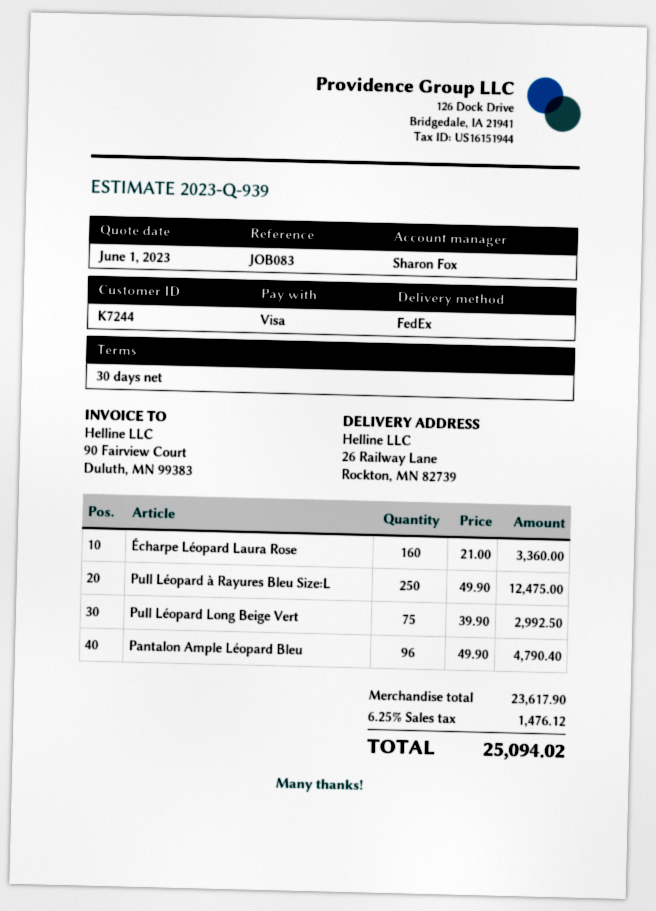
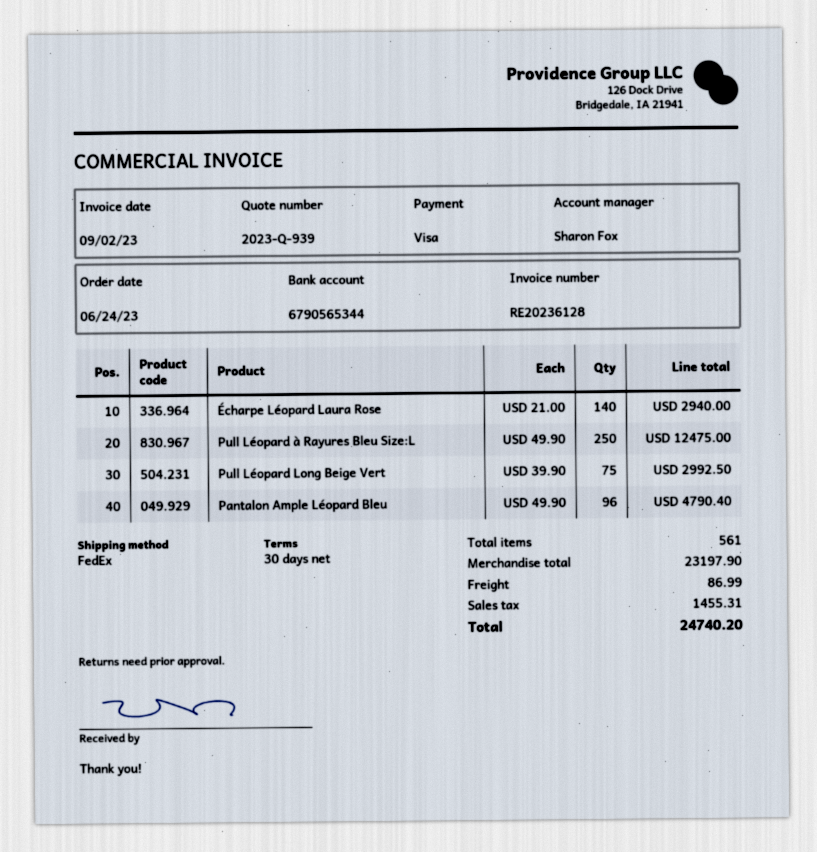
Écharpe Léopard Laura Rose: 160 x 21.00 = 3360.00 -> 140 x 21.00 = 2940.00
subtotal: 23617.90 -> 23197.90
shipping: none -> 86.99
tax: 1476.12 -> 1455.31
total: 25094.02 -> 24740.20

